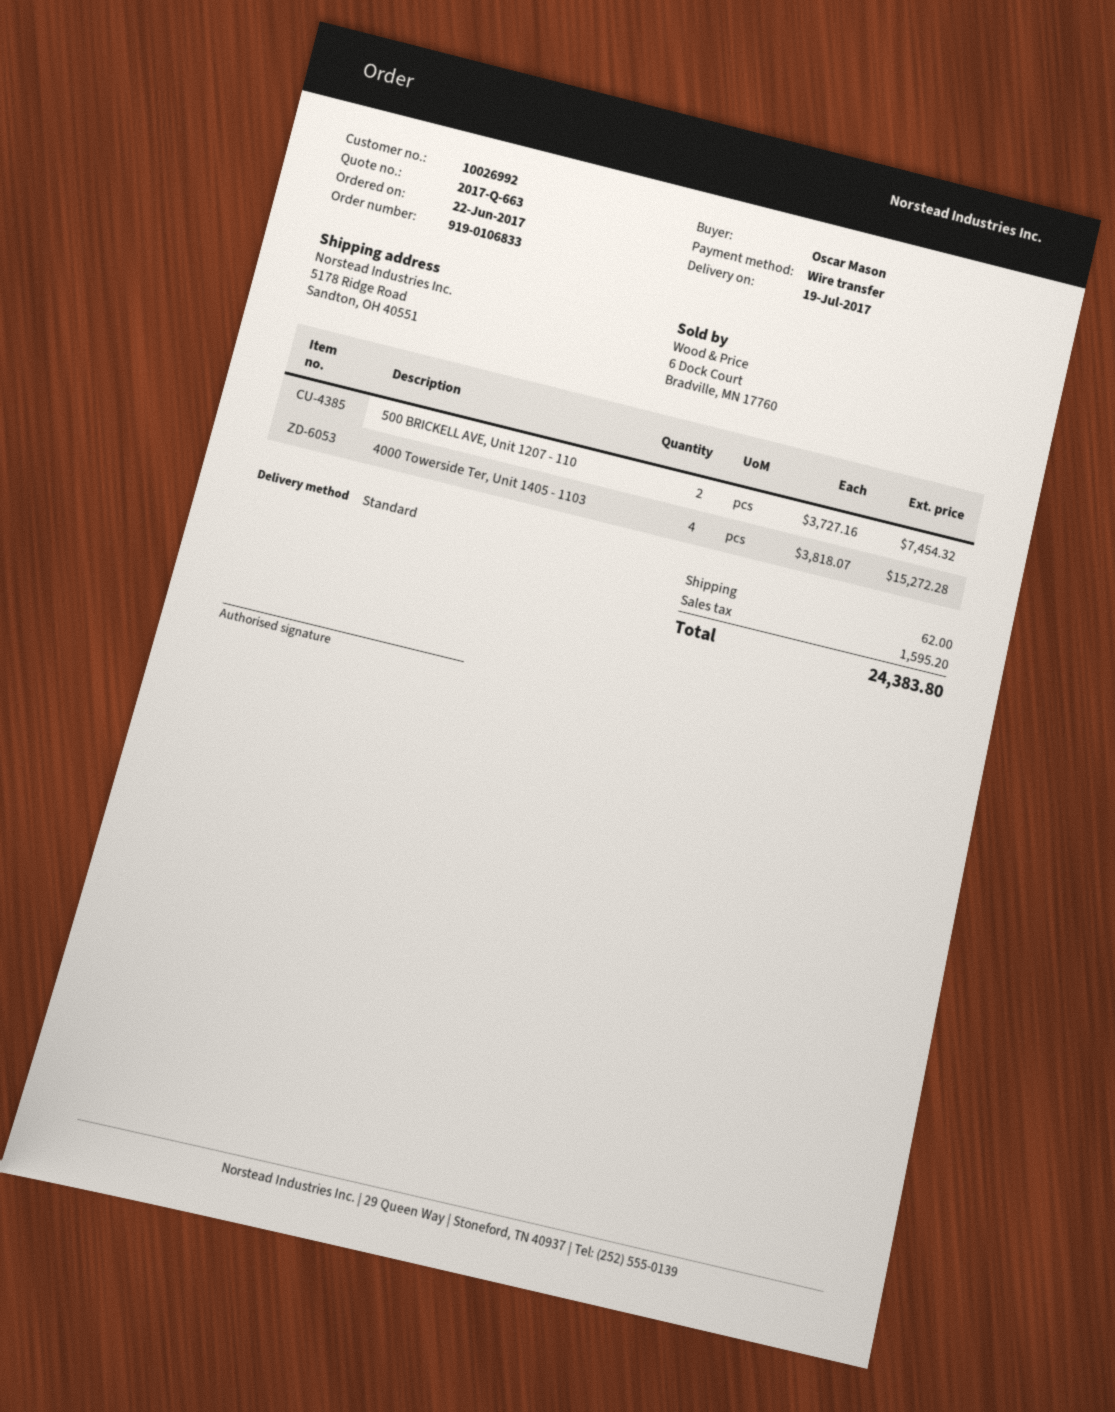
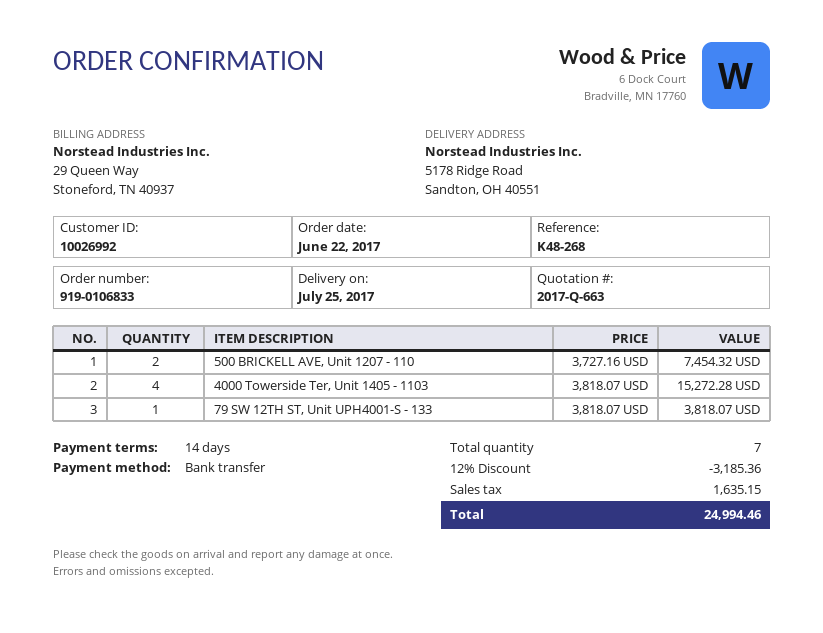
delivery date: 2017-07-19 -> 2017-07-25
79 SW 12TH ST, Unit UPH4001-S - 133: none -> 1 x 3818.07 = 3818.07
discount: none -> 12% = 3185.36
shipping: 62.00 -> none
tax: 1595.20 -> 1635.15
total: 24383.80 -> 24994.46

